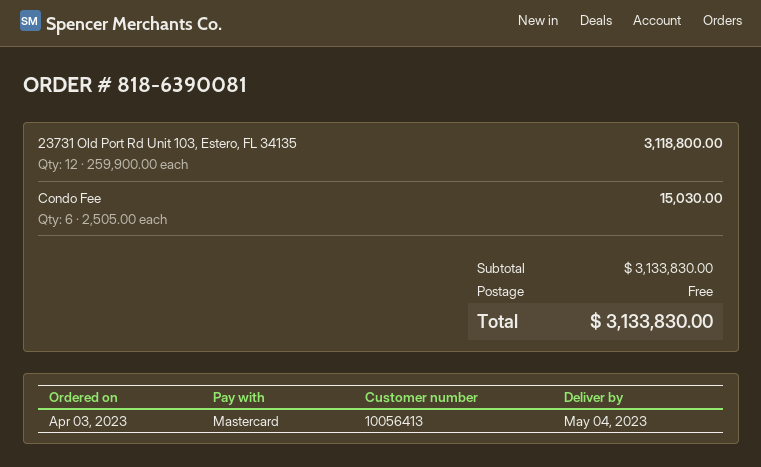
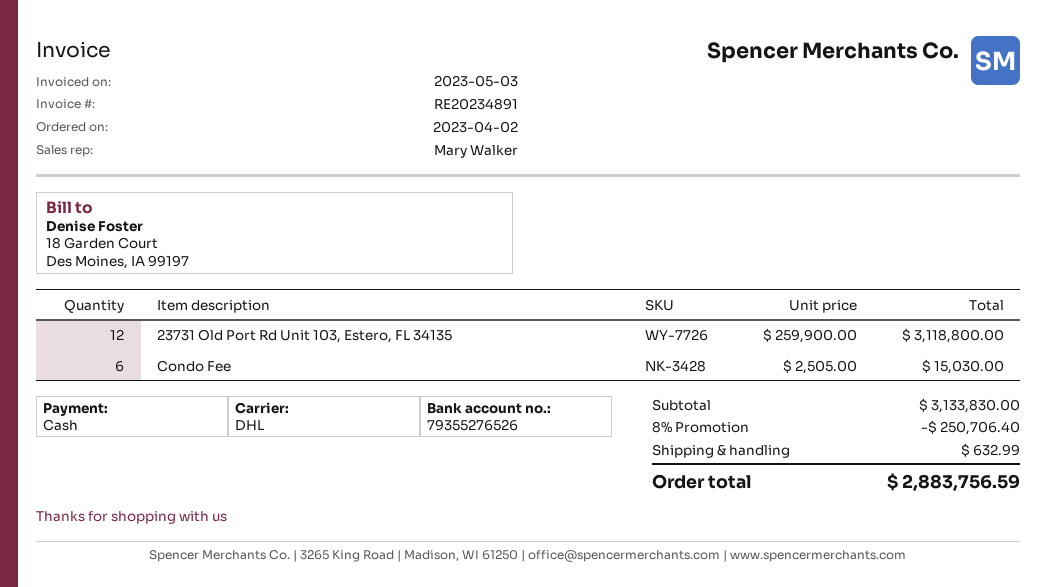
order date: 2023-04-03 -> 2023-04-02
payment method: Mastercard -> cash
discount: none -> 8% = 250706.40
shipping: 0.00 -> 632.99
total: 3133830.00 -> 2883756.59

